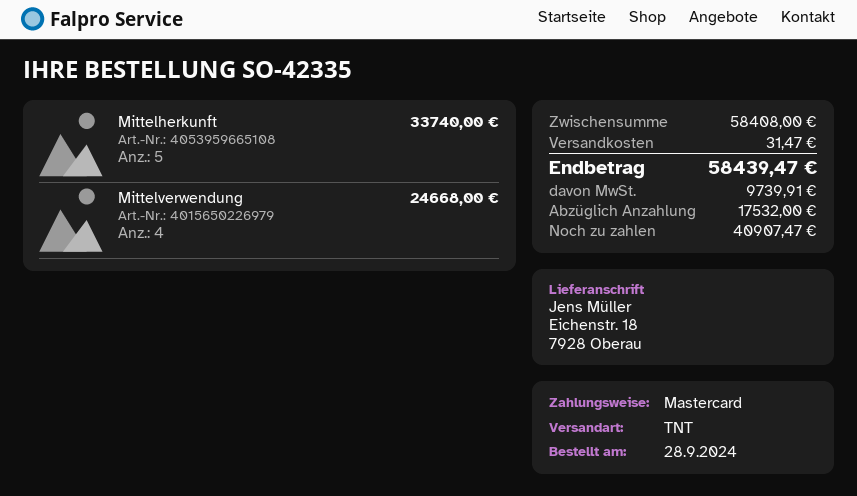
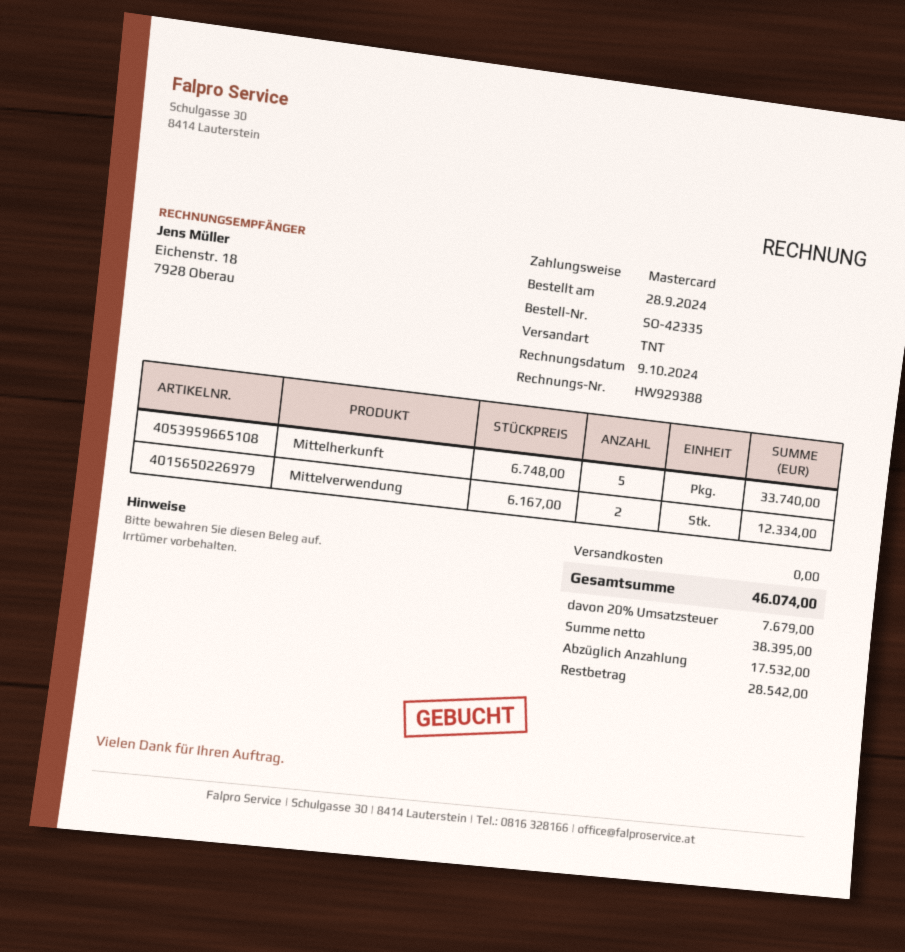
Mittelverwendung: 4 for 24668.00 -> 2 for 12334.00
shipping: 31.47 -> 0.00
tax: 9739.91 -> 7679.00
total: 58439.47 -> 46074.00
balance: 40907.47 -> 28542.00

